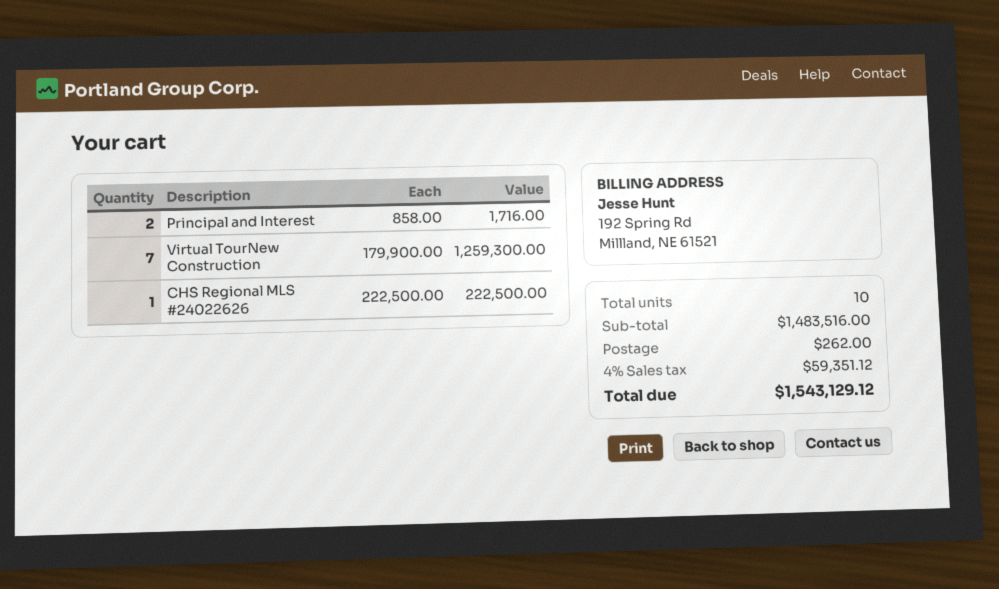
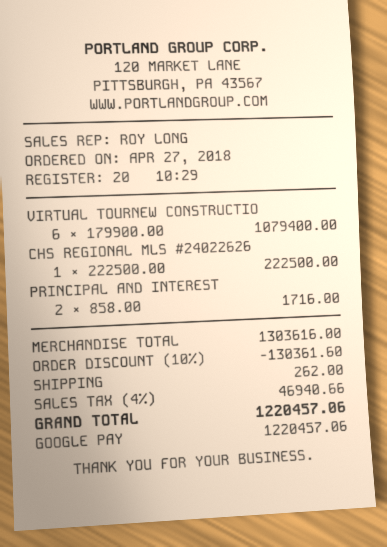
Virtual TourNew Construction: 7 x 179900.00 = 1259300.00 -> 6 x 179900.00 = 1079400.00
subtotal: 1483516.00 -> 1303616.00
discount: none -> 10% = 130361.60
tax: 4% = 59351.12 -> 4% = 46940.66
total: 1543129.12 -> 1220457.06

